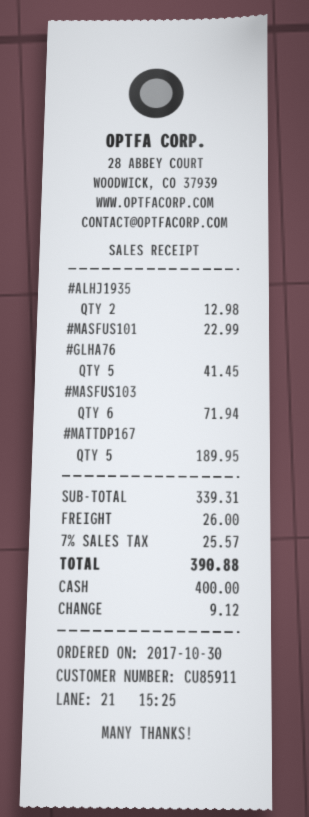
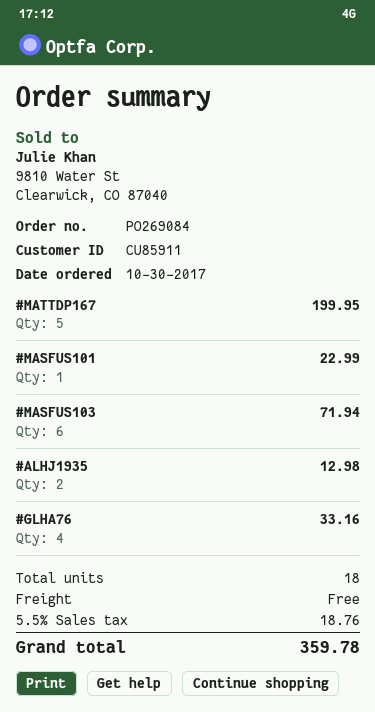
#GLHA76: 5 for 41.45 -> 4 for 33.16
#MATTDP167: 5 for 189.95 -> 5 for 199.95
shipping: 26.00 -> 0.00
tax: 7% = 25.57 -> 5.5% = 18.76
total: 390.88 -> 359.78

